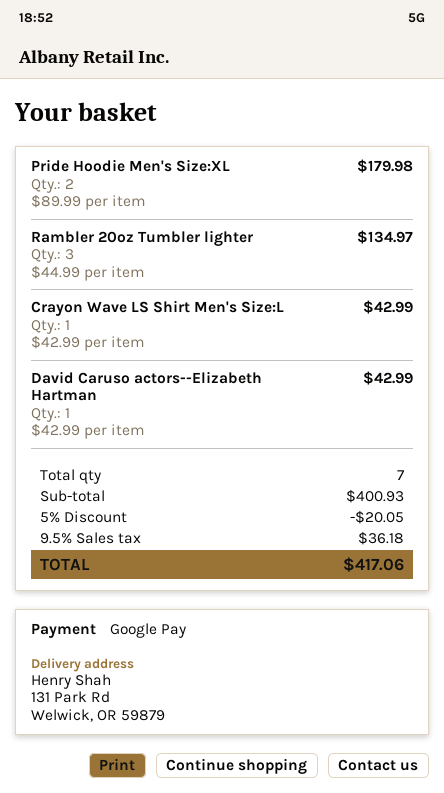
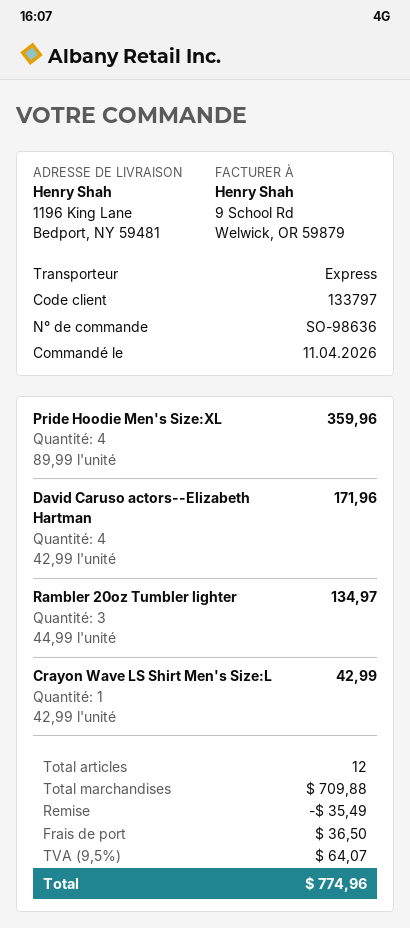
ship to: 131 Park Rd, Welwick, OR 59879 -> 1196 King Lane, Bedport, NY 59481
Pride Hoodie Men's Size:XL: 2 x 89.99 = 179.98 -> 4 x 89.99 = 359.96
David Caruso actors--Elizabeth Hartman: 1 x 42.99 = 42.99 -> 4 x 42.99 = 171.96
total quantity: 7 -> 12
subtotal: 400.93 -> 709.88
discount: 20.05 -> 35.49
shipping: none -> 36.50
tax: 9.5% = 36.18 -> 9.5% = 64.07
total: 417.06 -> 774.96

